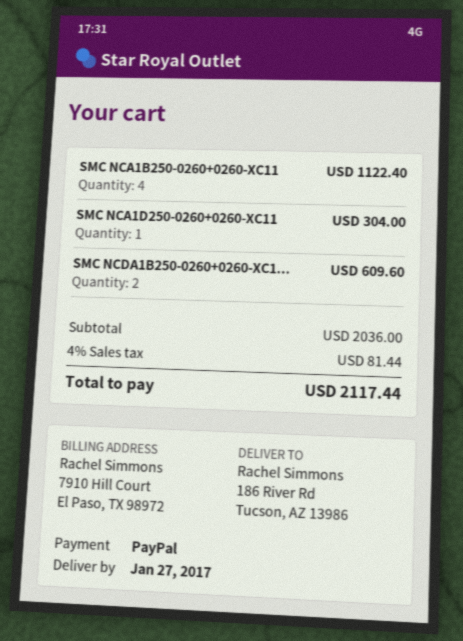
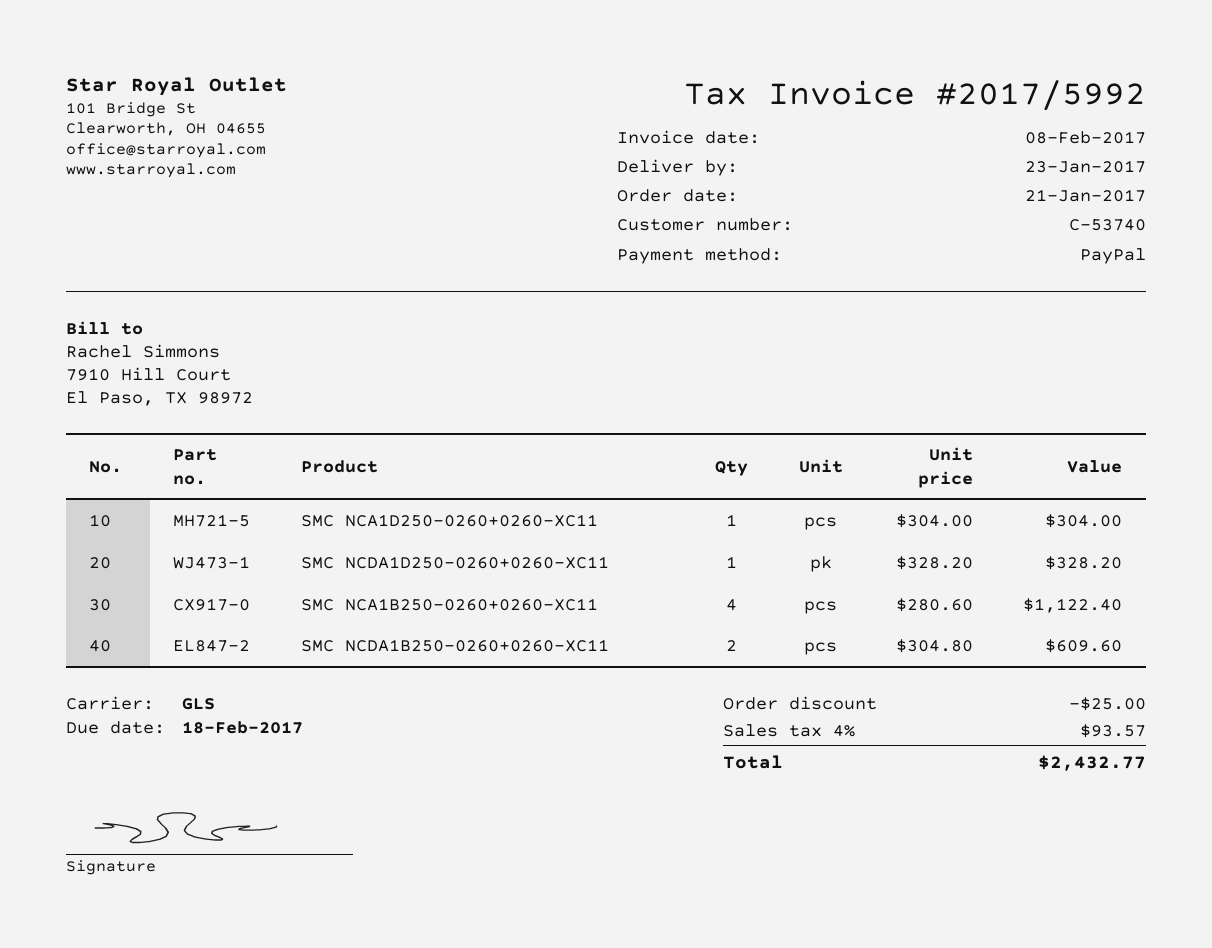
delivery date: 2017-01-27 -> 2017-01-23
SMC NCDA1D250-0260+0260-XC11: none -> 1 for 328.20
discount: none -> 25.00
tax: 4% = 81.44 -> 4% = 93.57
total: 2117.44 -> 2432.77

